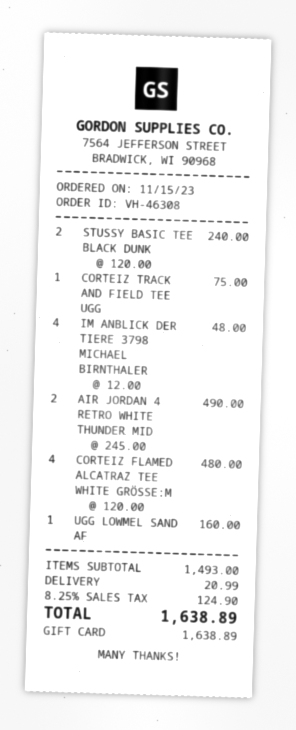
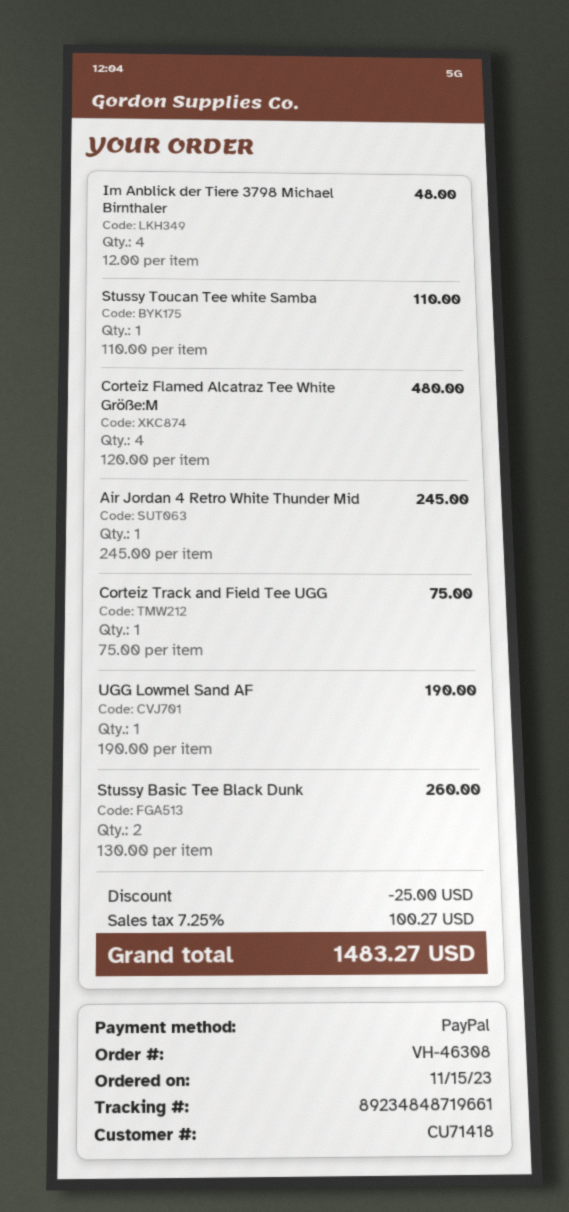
payment method: gift card -> PayPal
STUSSY BASIC TEE BLACK DUNK: 2 x 120.00 = 240.00 -> 2 x 130.00 = 260.00
AIR JORDAN 4 RETRO WHITE THUNDER MID: 2 x 245.00 = 490.00 -> 1 x 245.00 = 245.00
UGG LOWMEL SAND AF: 1 x 160.00 = 160.00 -> 1 x 190.00 = 190.00
Stussy Toucan Tee white Samba: none -> 1 x 110.00 = 110.00
discount: none -> 25.00
shipping: 20.99 -> none
tax: 8.25% = 124.90 -> 7.25% = 100.27
total: 1638.89 -> 1483.27

